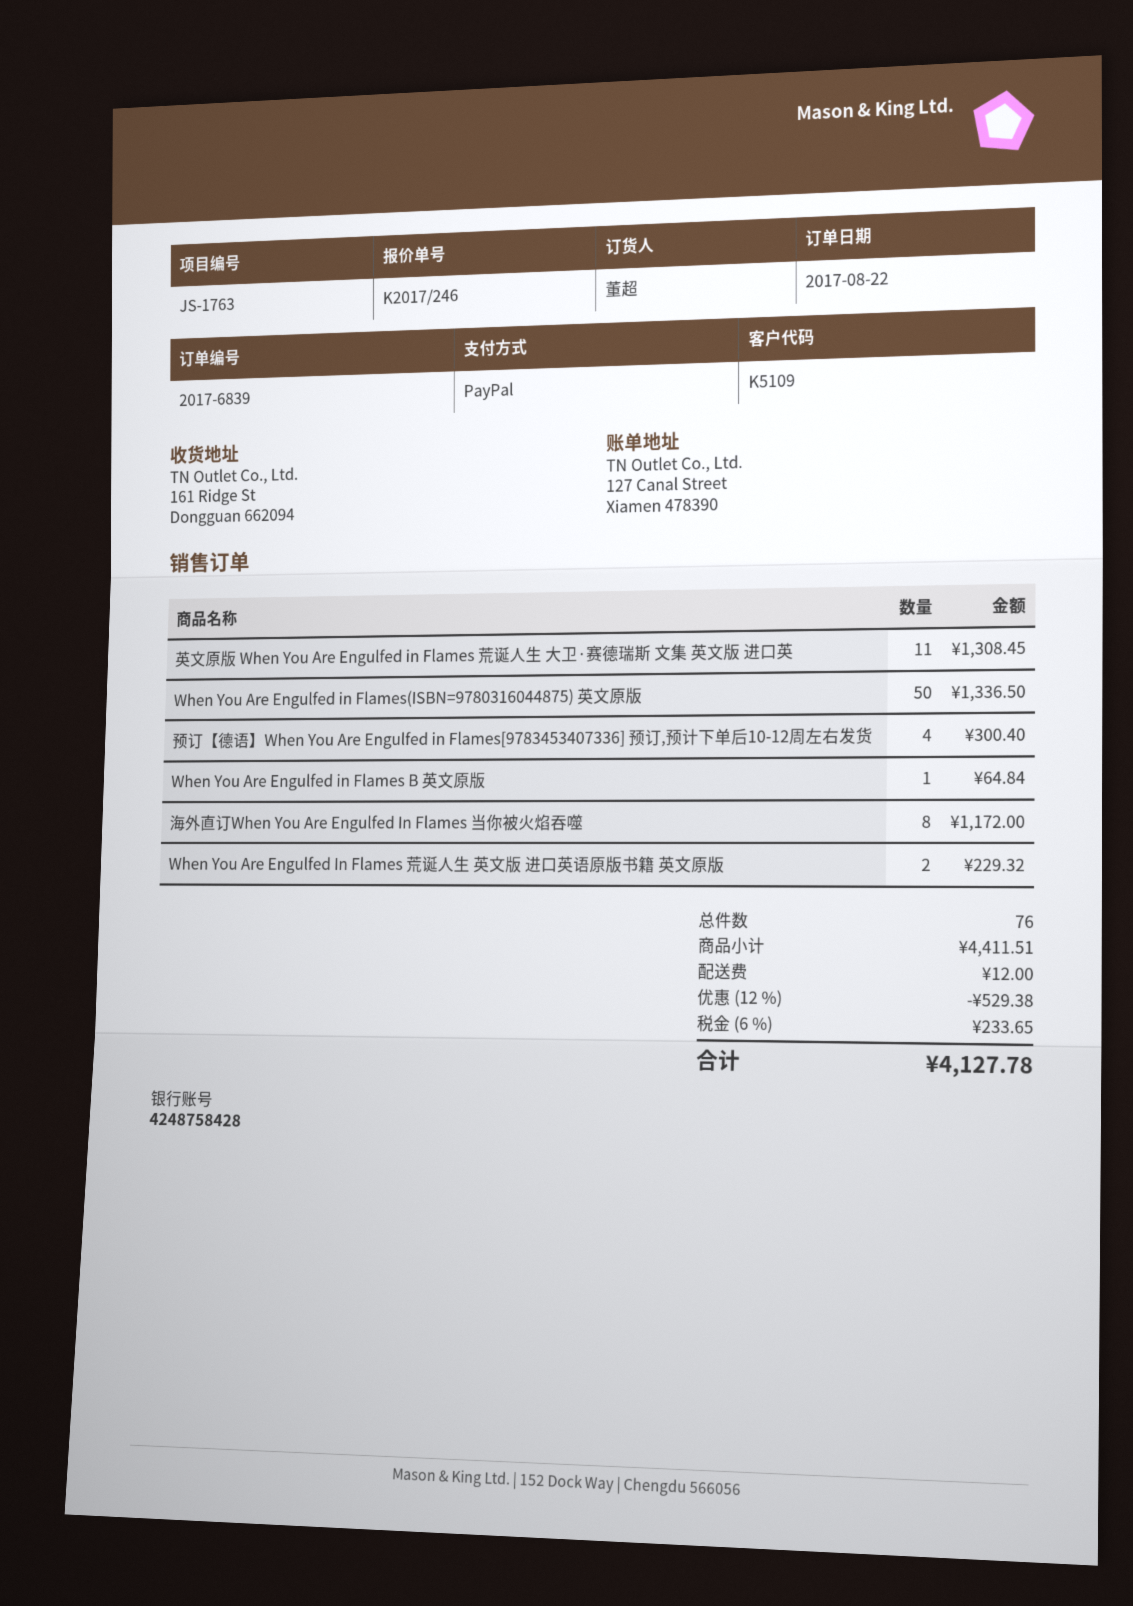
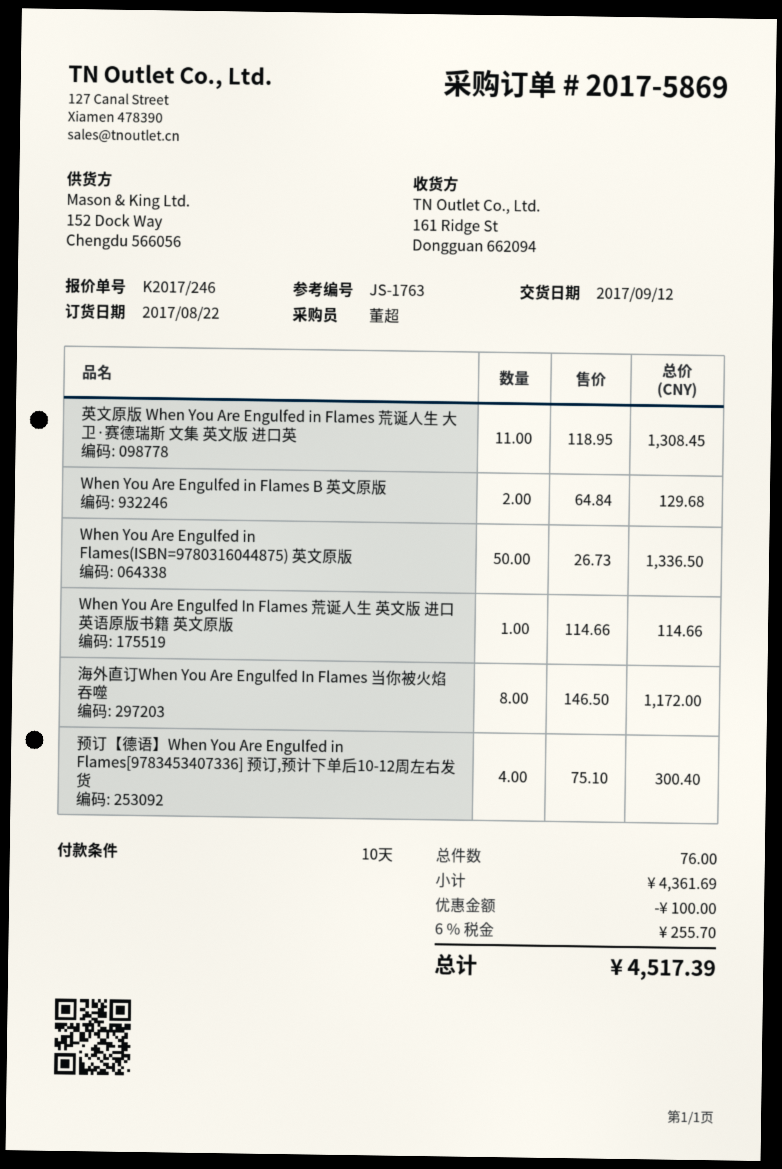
order number: 2017-6839 -> 2017-5869
When You Are Engulfed in Flames B 英文原版: 1 for 64.84 -> 2 for 129.68
When You Are Engulfed In Flames 荒诞人生 英文版 进口英语原版书籍 英文原版: 2 for 229.32 -> 1 for 114.66
subtotal: 4411.51 -> 4361.69
discount: 529.38 -> 100.00
shipping: 12.00 -> none
tax: 6% = 233.65 -> 6% = 255.70
total: 4127.78 -> 4517.39

